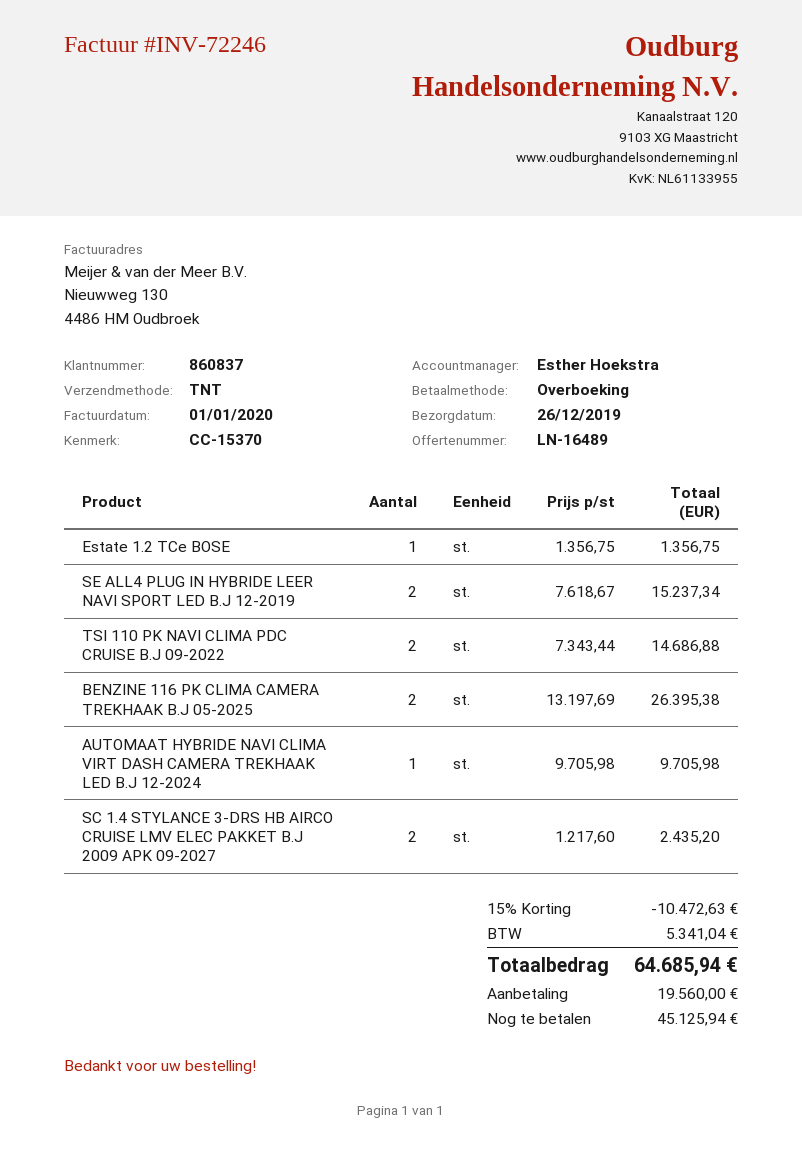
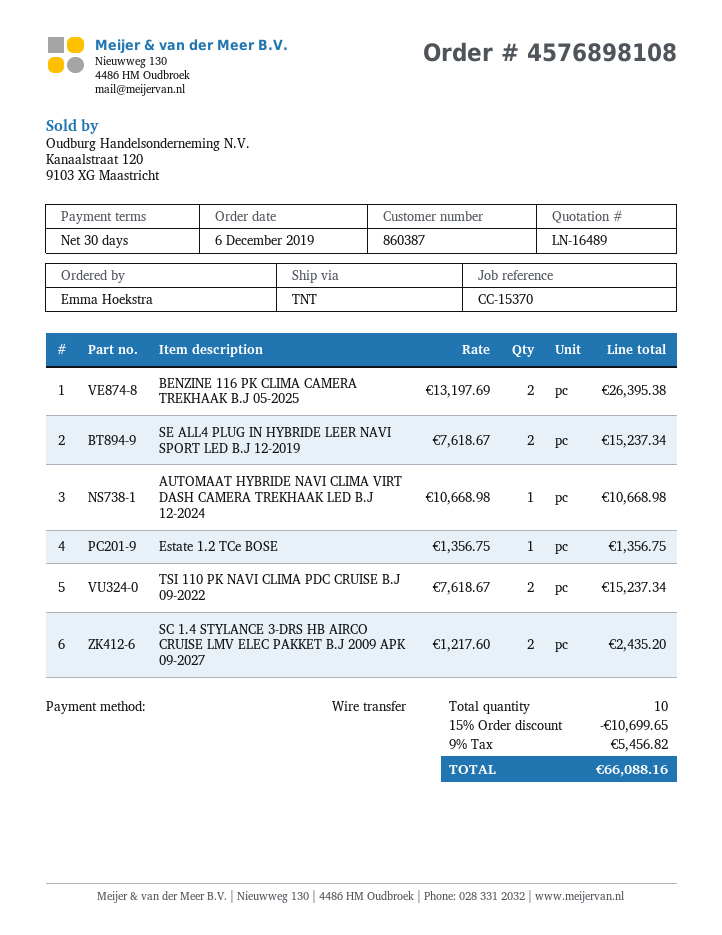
customer number: 860837 -> 860387
TSI 110 PK NAVI CLIMA PDC CRUISE B.J 09-2022: 2 x 7343.44 = 14686.88 -> 2 x 7618.67 = 15237.34
AUTOMAAT HYBRIDE NAVI CLIMA VIRT DASH CAMERA TREKHAAK LED B.J 12-2024: 1 x 9705.98 = 9705.98 -> 1 x 10668.98 = 10668.98
discount: 15% = 10472.63 -> 15% = 10699.65
tax: 5341.04 -> 5456.82
total: 64685.94 -> 66088.16

